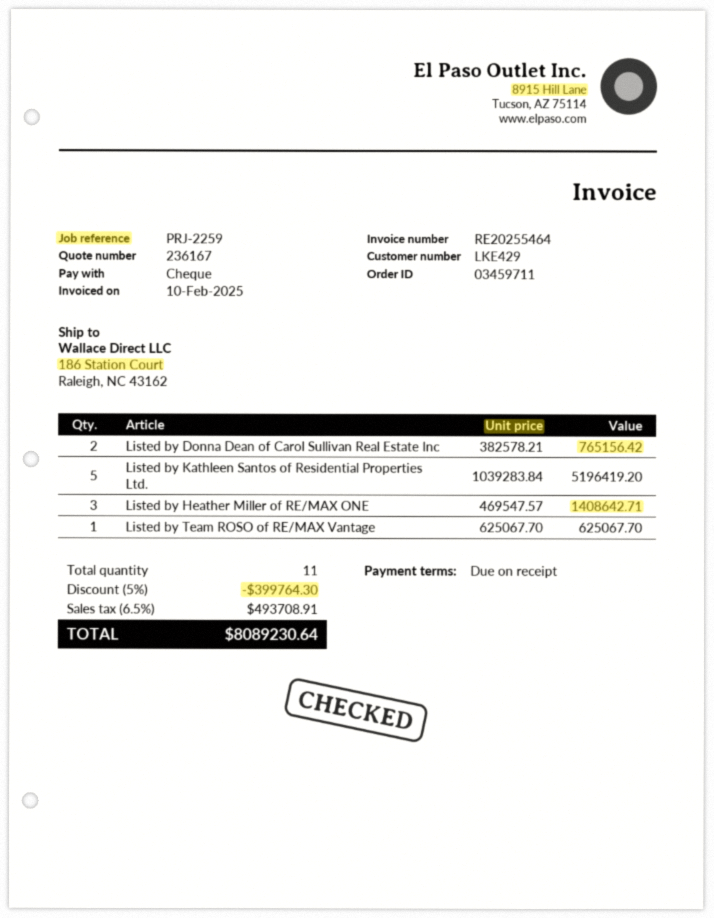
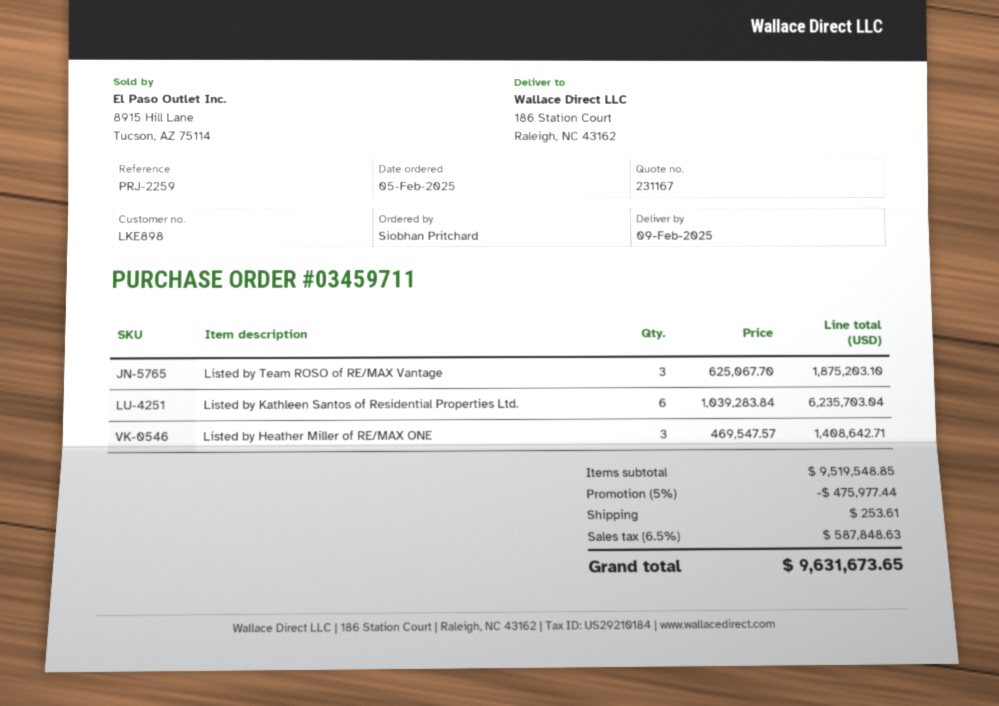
quote number: 236167 -> 231167
customer number: LKE429 -> LKE898
Listed by Donna Dean of Carol Sullivan Real Estate Inc: 2 x 382578.21 = 765156.42 -> none
Listed by Kathleen Santos of Residential Properties Ltd.: 5 x 1039283.84 = 5196419.20 -> 6 x 1039283.84 = 6235703.04
Listed by Team ROSO of RE/MAX Vantage: 1 x 625067.70 = 625067.70 -> 3 x 625067.70 = 1875203.10
discount: 5% = 399764.30 -> 5% = 475977.44
shipping: none -> 253.61
tax: 6.5% = 493708.91 -> 6.5% = 587848.63
total: 8089230.64 -> 9631673.65

